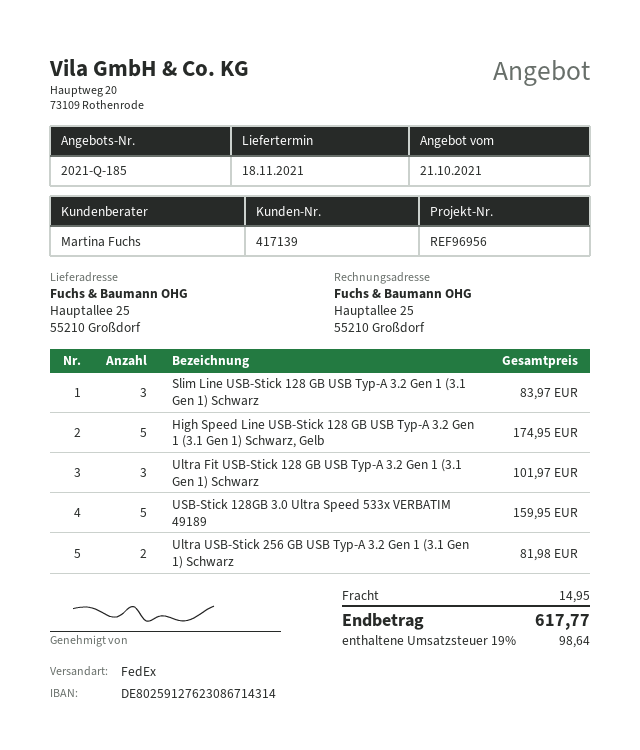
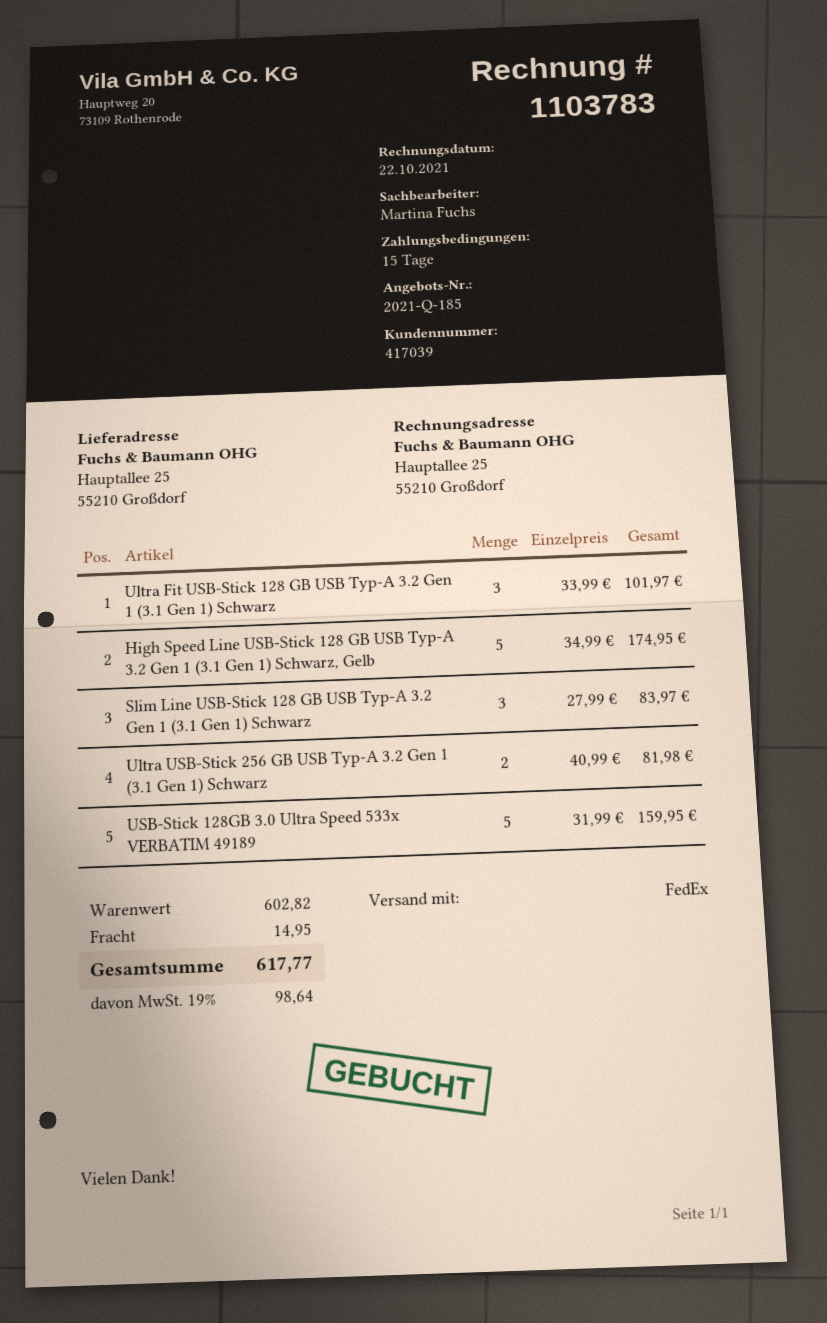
customer number: 417139 -> 417039

